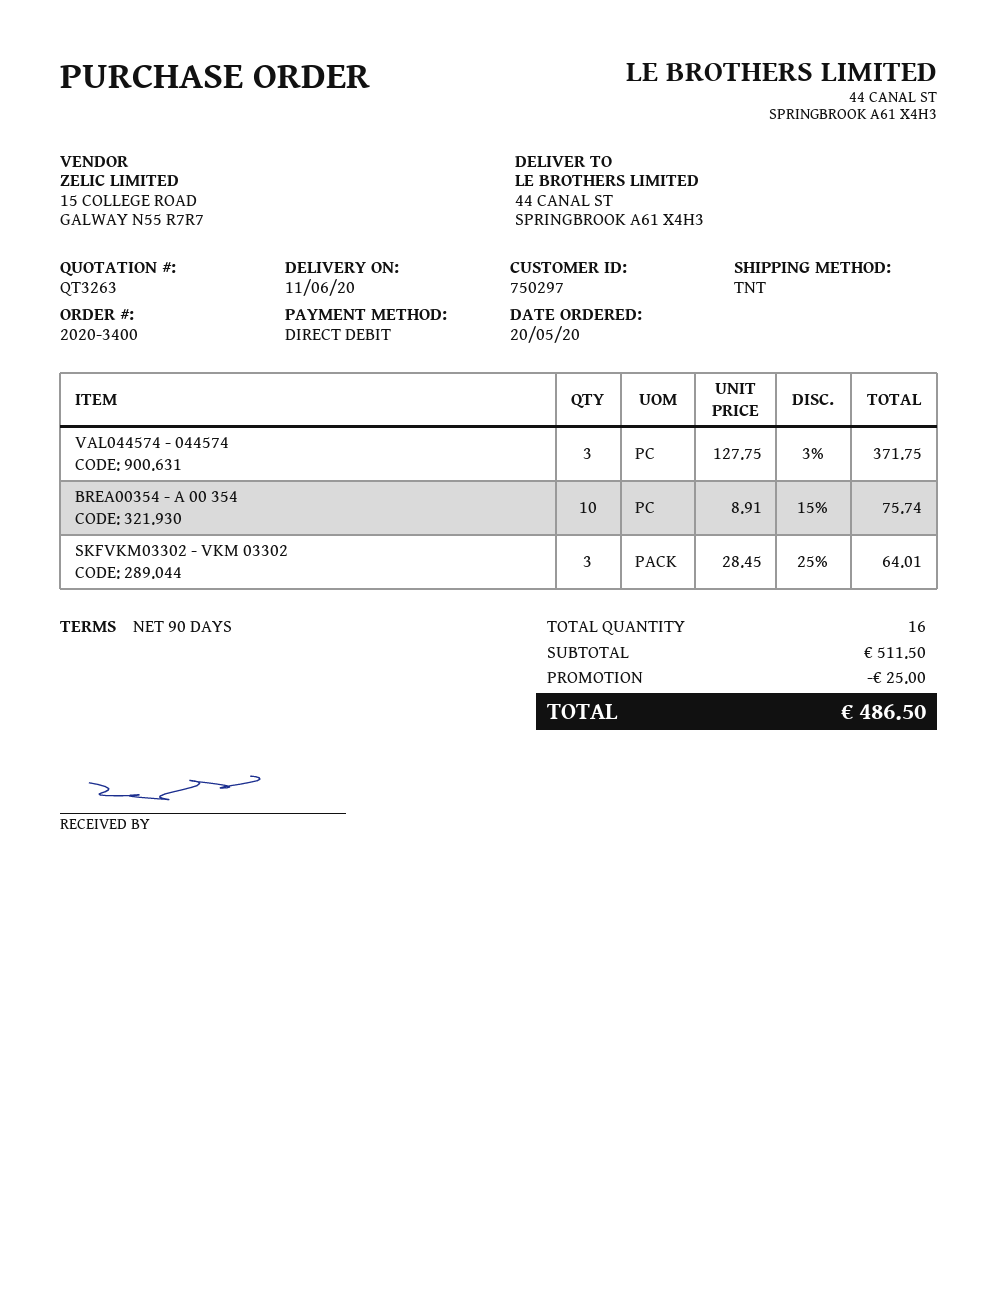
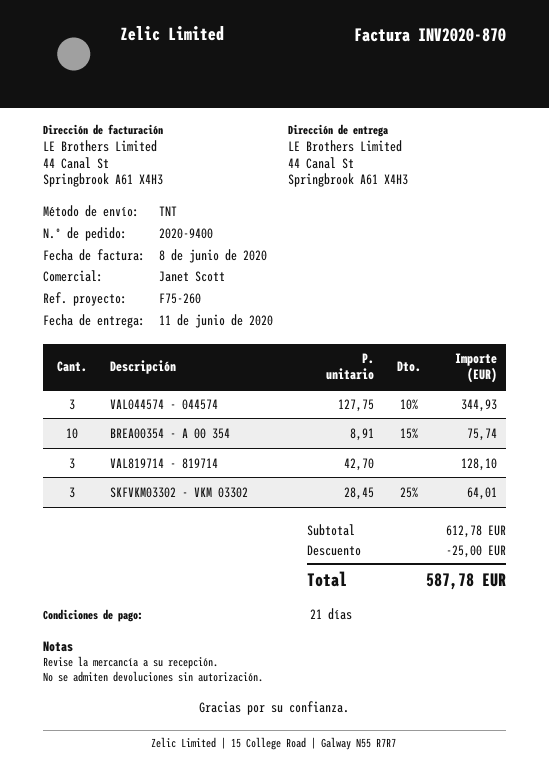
order number: 2020-3400 -> 2020-9400
payment terms: 90 days -> 21 days
VAL044574 - 044574: 3 x 127.75 - 3% = 371.75 -> 3 x 127.75 - 10% = 344.93
VAL819714 - 819714: none -> 3 x 42.70 = 128.10
subtotal: 511.50 -> 612.78
total: 486.50 -> 587.78

